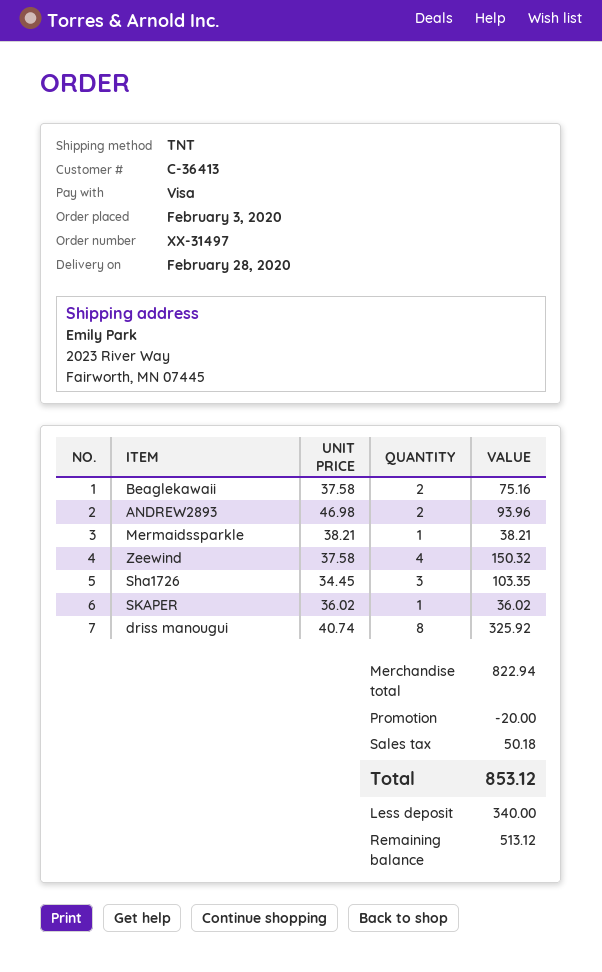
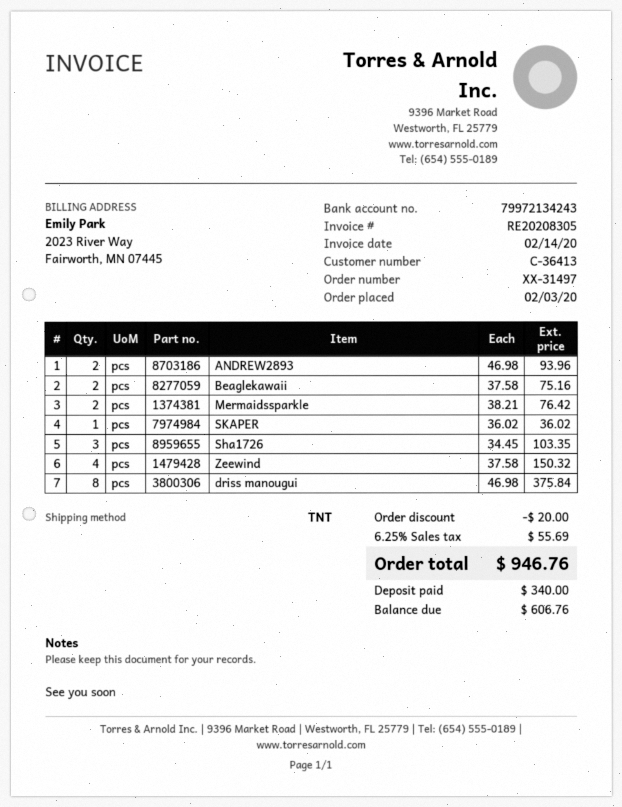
Mermaidssparkle: 1 x 38.21 = 38.21 -> 2 x 38.21 = 76.42
driss manougui: 8 x 40.74 = 325.92 -> 8 x 46.98 = 375.84
tax: 50.18 -> 55.69
total: 853.12 -> 946.76
balance: 513.12 -> 606.76

